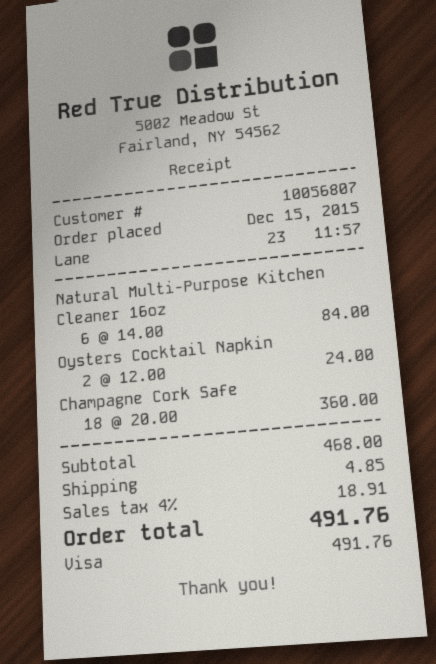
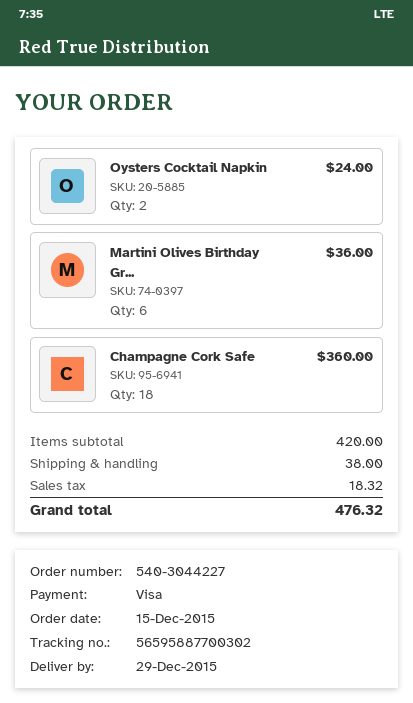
Natural Multi-Purpose Kitchen Cleaner 16oz: 6 for 84.00 -> none
Martini Olives Birthday Gr...: none -> 6 for 36.00
subtotal: 468.00 -> 420.00
shipping: 4.85 -> 38.00
tax: 18.91 -> 18.32
total: 491.76 -> 476.32

